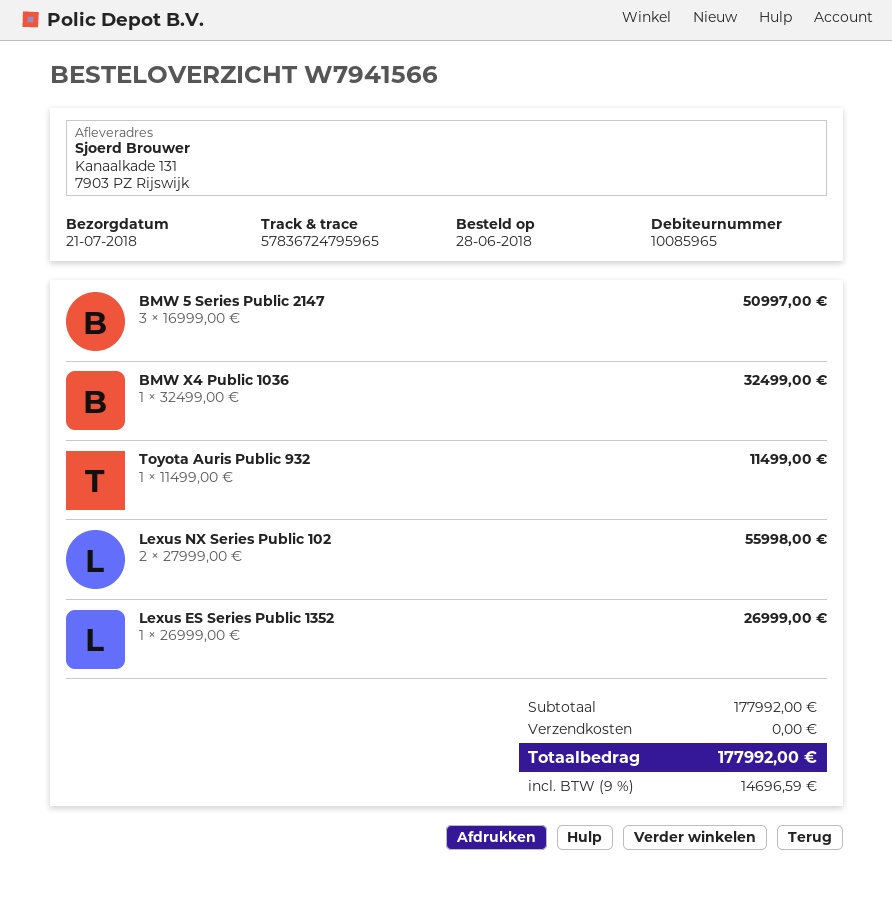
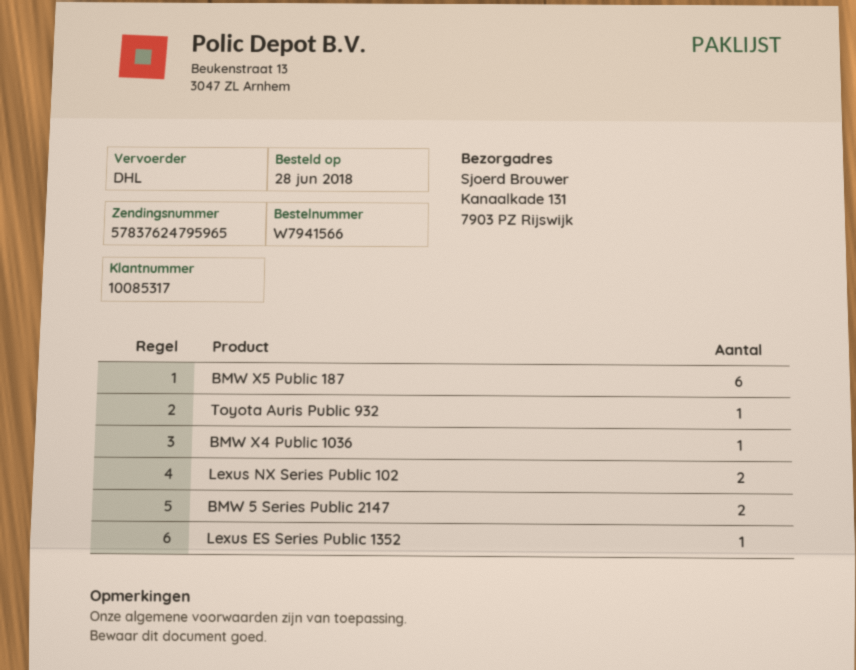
customer number: 10085965 -> 10085317
tracking number: 57836724795965 -> 57837624795965
BMW 5 Series Public 2147: 3 -> 2
BMW X5 Public 187: none -> 6

